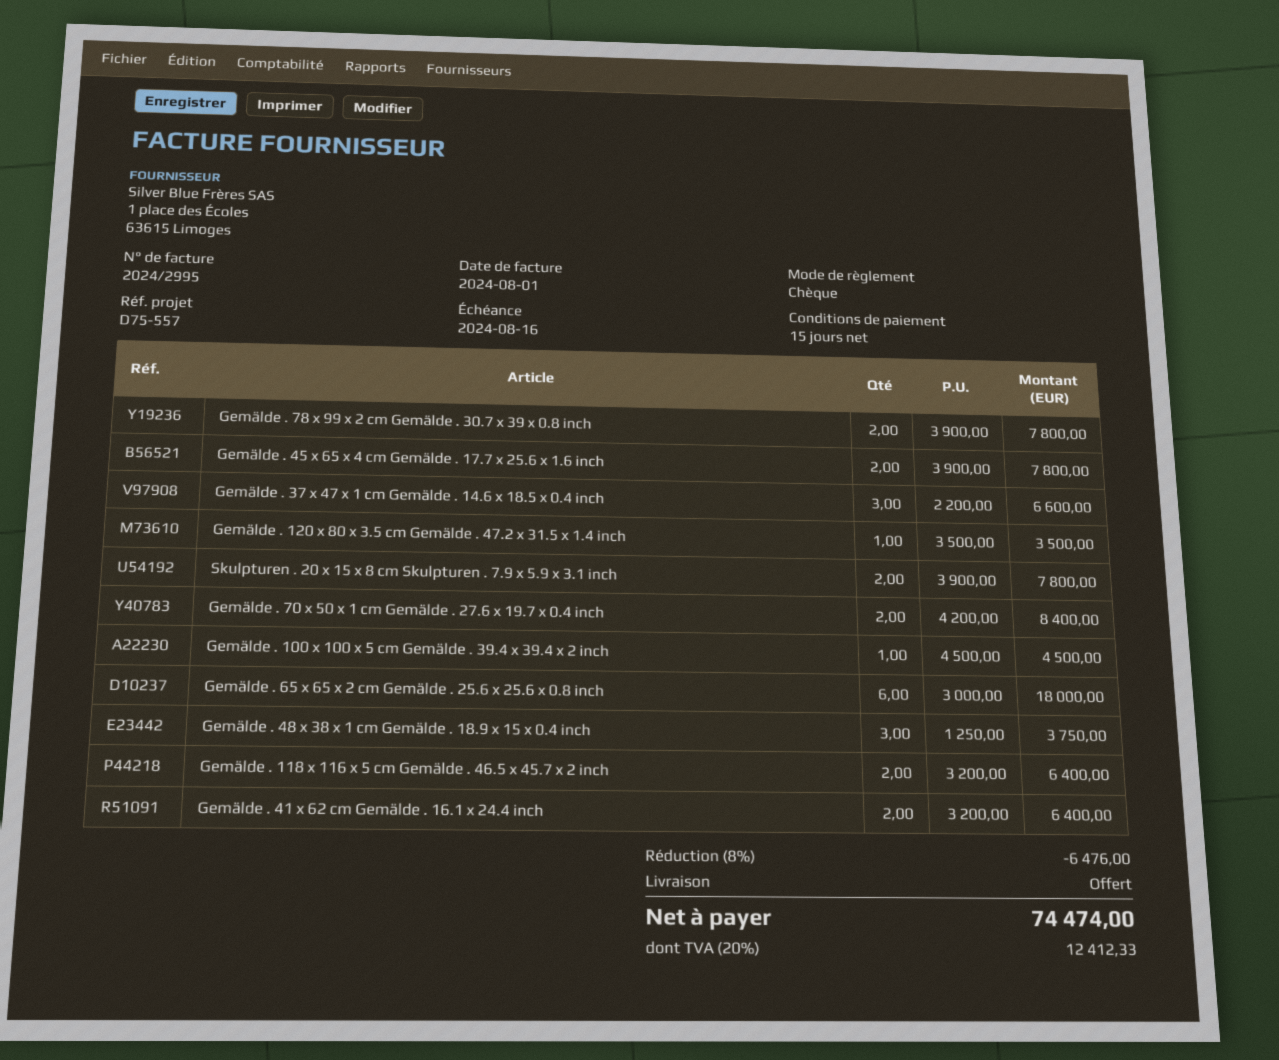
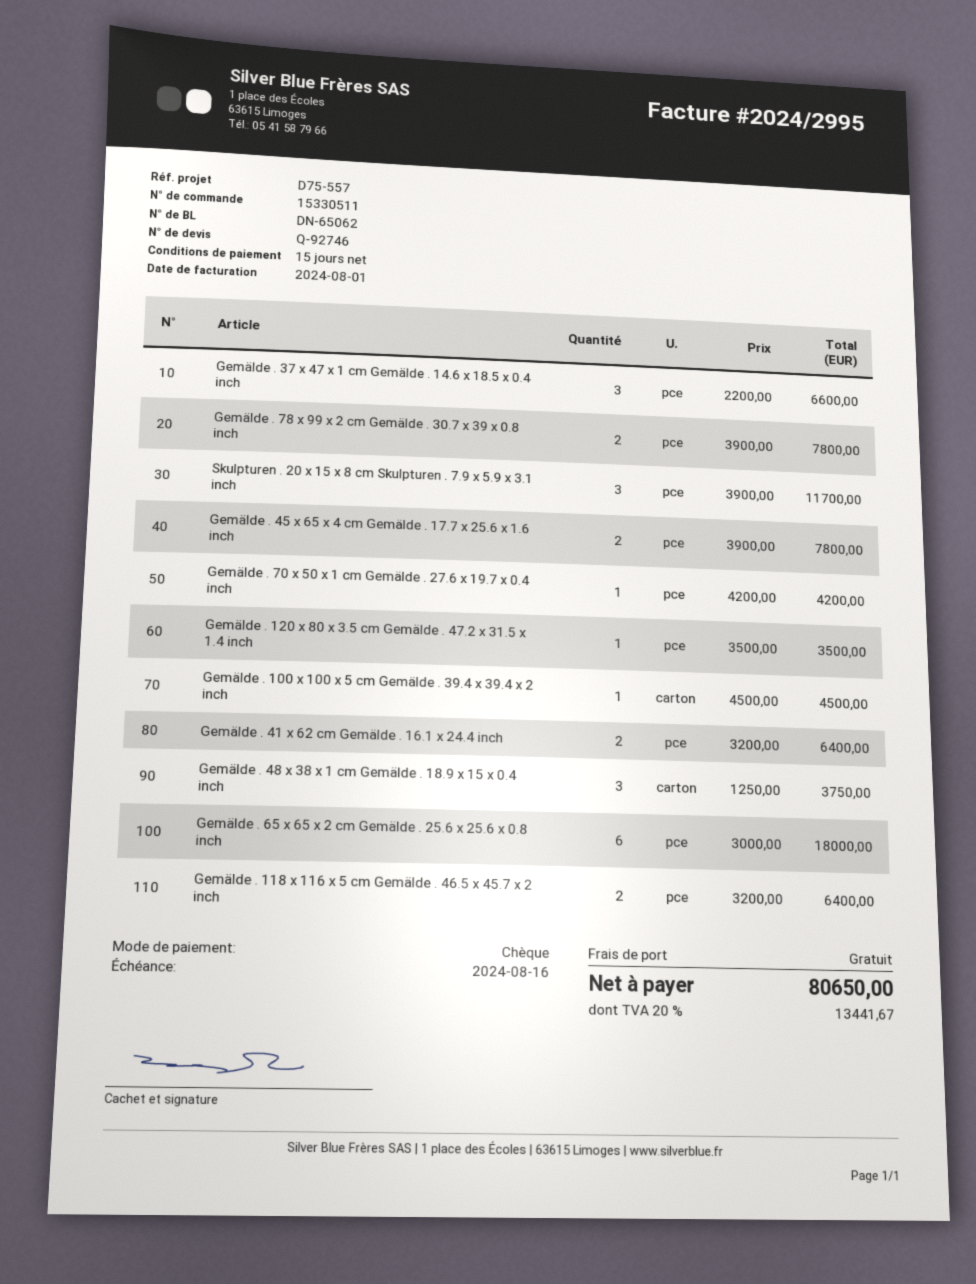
Skulpturen . 20 x 15 x 8 cm Skulpturen . 7.9 x 5.9 x 3.1 inch: 2 x 3900.00 = 7800.00 -> 3 x 3900.00 = 11700.00
Gemälde . 70 x 50 x 1 cm Gemälde . 27.6 x 19.7 x 0.4 inch: 2 x 4200.00 = 8400.00 -> 1 x 4200.00 = 4200.00
discount: 8% = 6476.00 -> none
tax: 20% = 12412.33 -> 20% = 13441.67
total: 74474.00 -> 80650.00

